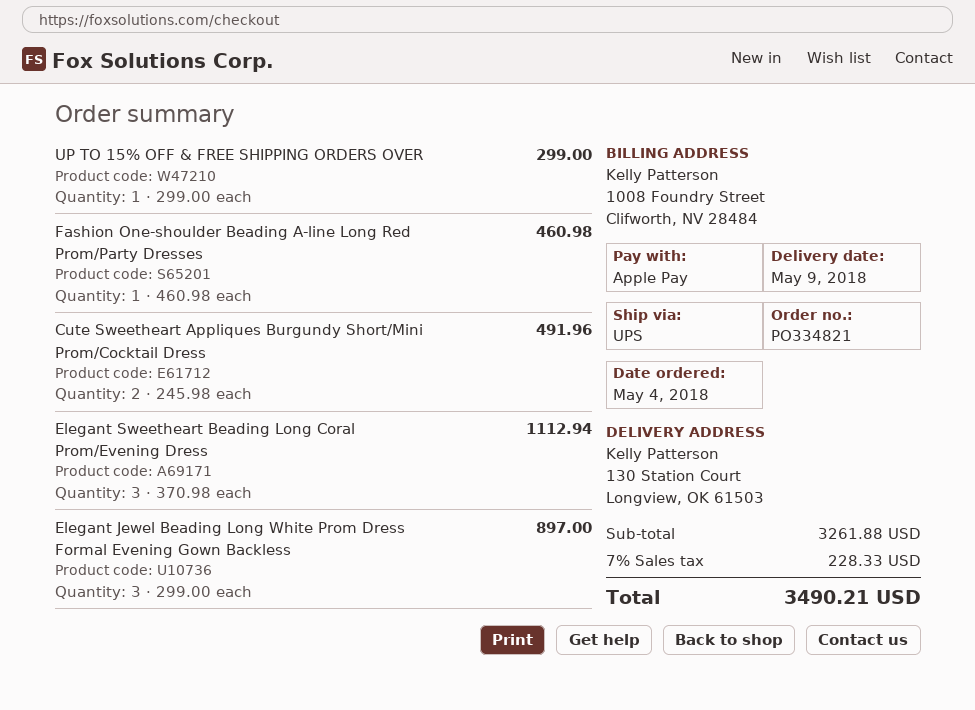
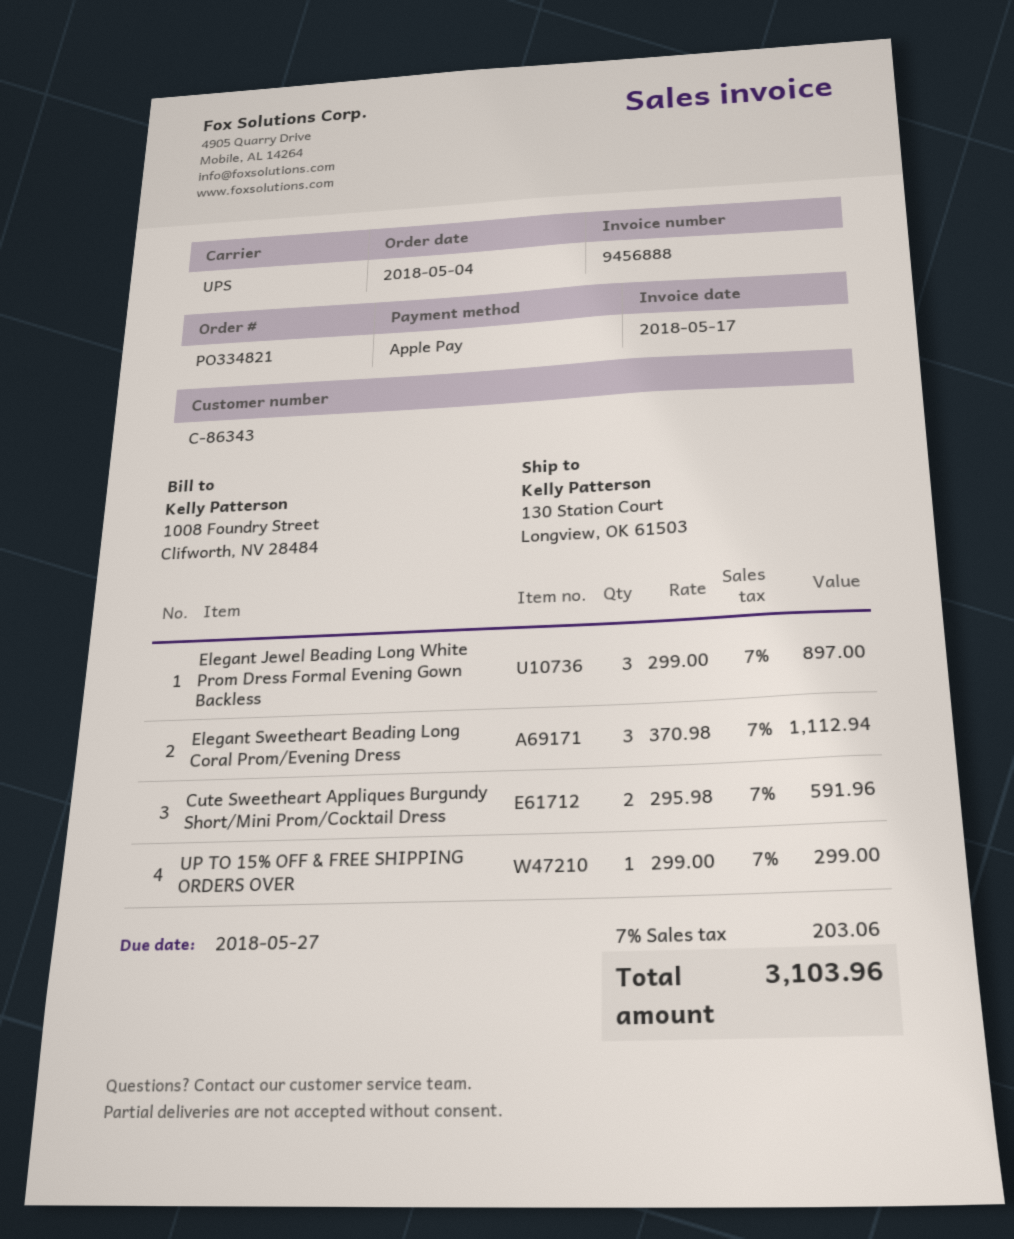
Fashion One-shoulder Beading A-line Long Red Prom/Party Dresses: 1 x 460.98 = 460.98 -> none
Cute Sweetheart Appliques Burgundy Short/Mini Prom/Cocktail Dress: 2 x 245.98 = 491.96 -> 2 x 295.98 = 591.96
tax: 7% = 228.33 -> 7% = 203.06
total: 3490.21 -> 3103.96

